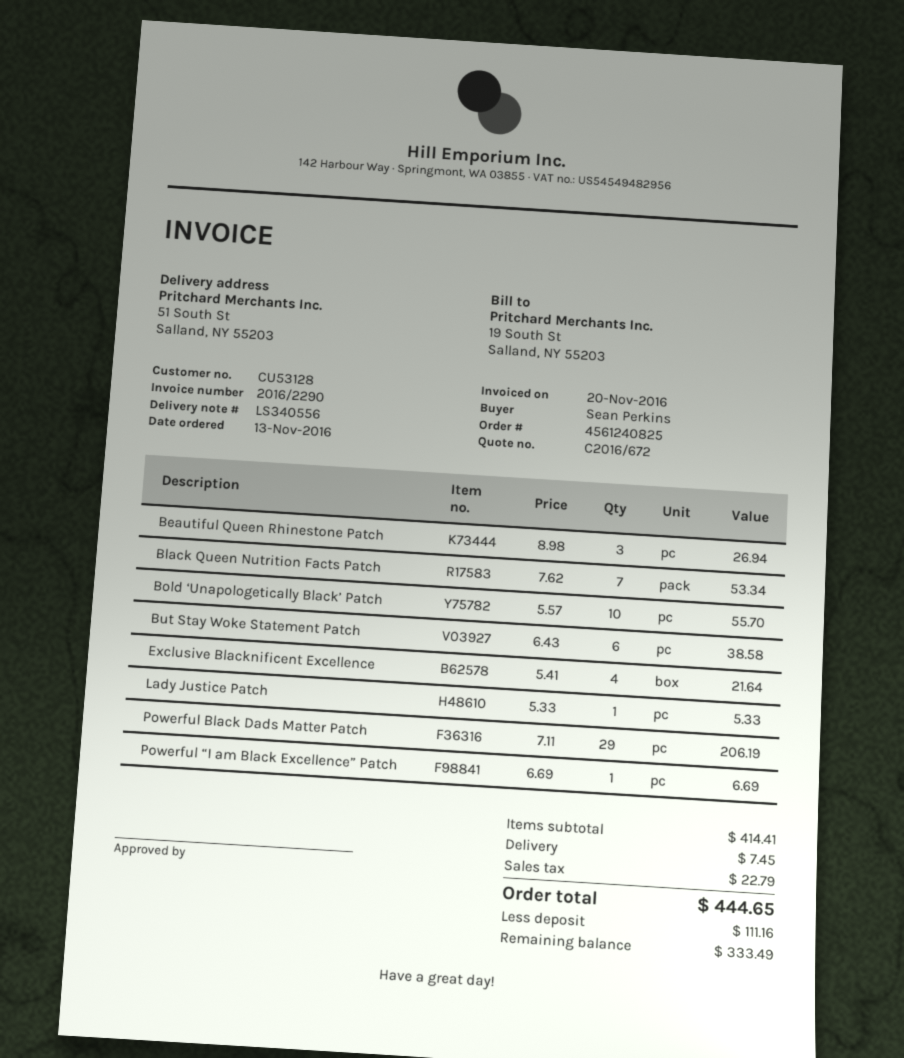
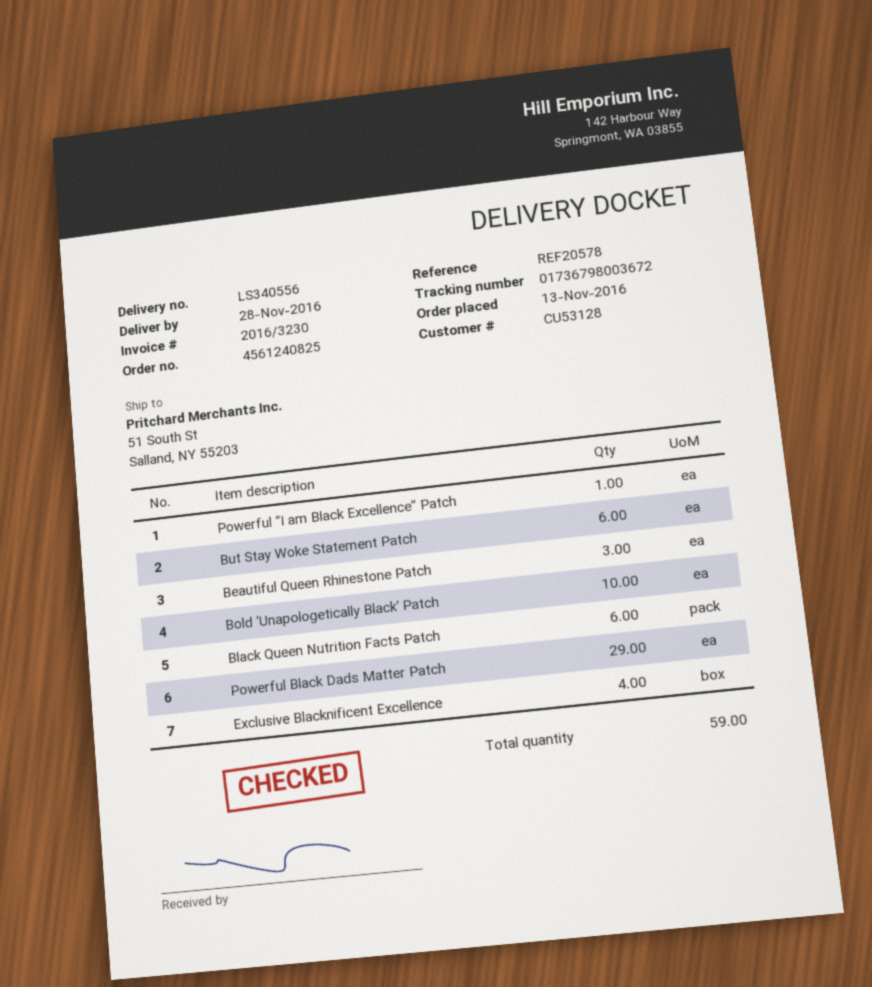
invoice number: 2016/2290 -> 2016/3230
Black Queen Nutrition Facts Patch: 7 -> 6
Lady Justice Patch: 1 -> none

